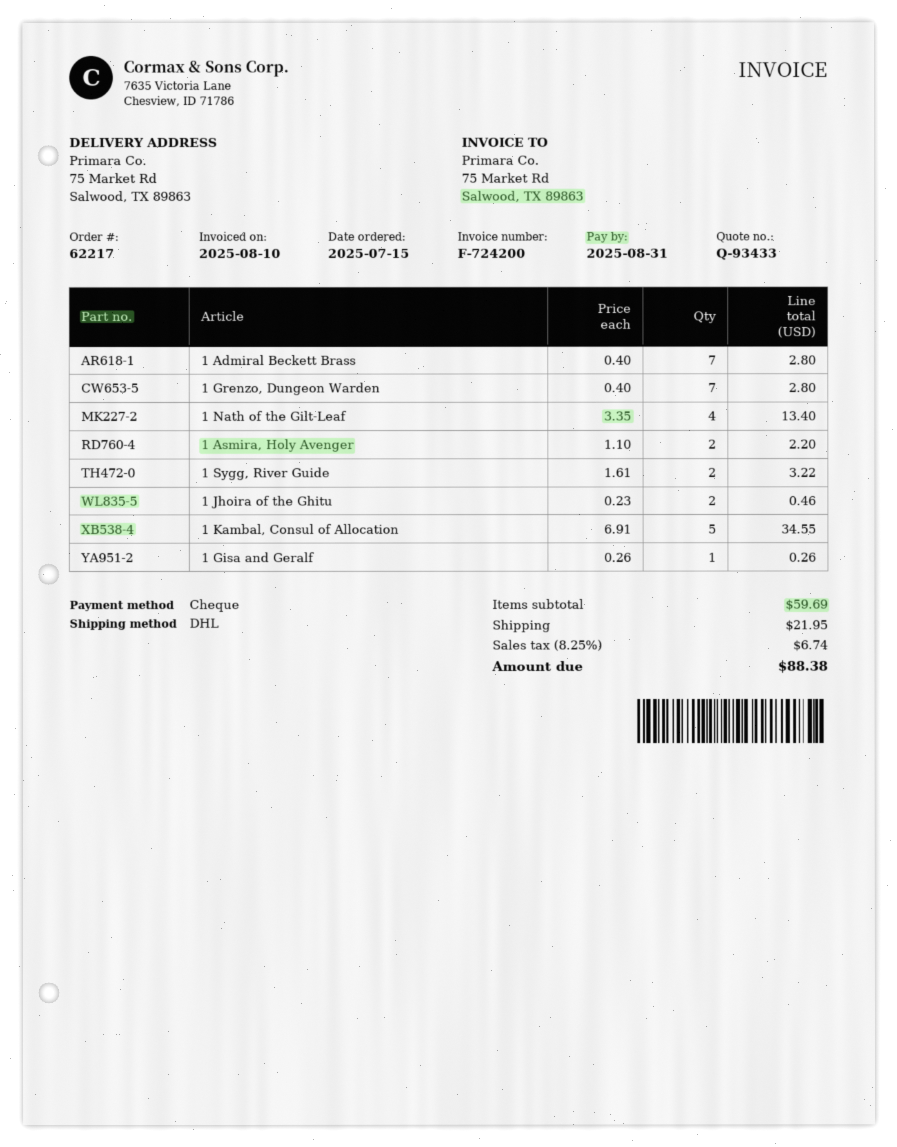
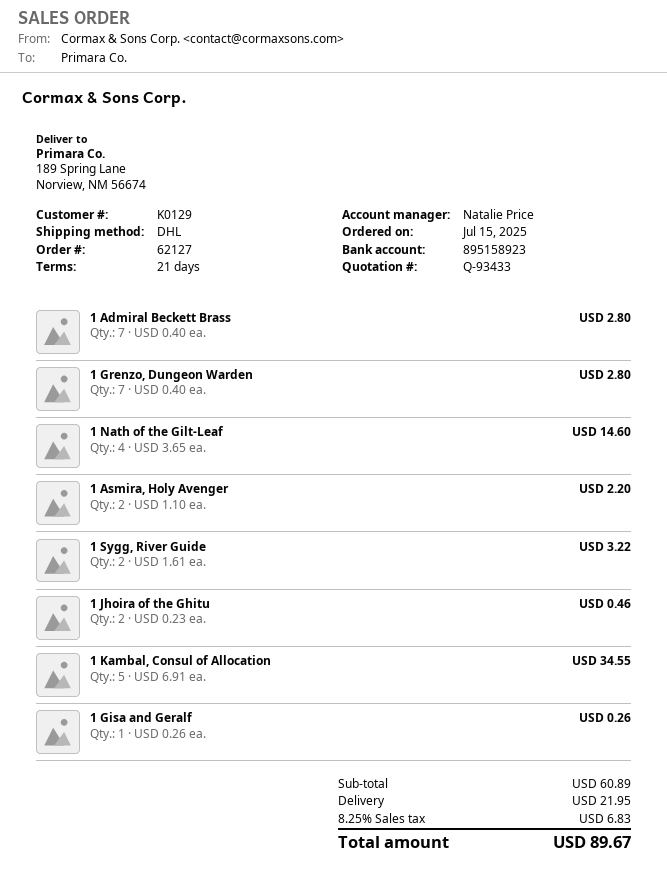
order number: 62217 -> 62127
ship to: 75 Market Rd, Salwood, TX 89863 -> 189 Spring Lane, Norview, NM 56674
1 Nath of the Gilt-Leaf: 4 x 3.35 = 13.40 -> 4 x 3.65 = 14.60
subtotal: 59.69 -> 60.89
tax: 8.25% = 6.74 -> 8.25% = 6.83
total: 88.38 -> 89.67

